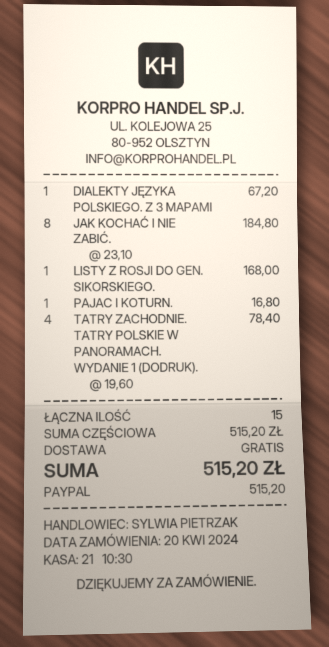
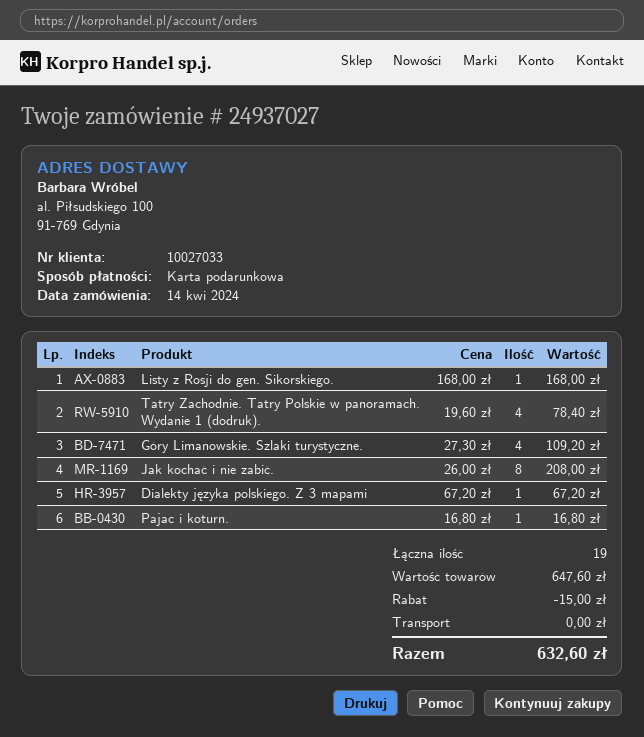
order date: 2024-04-20 -> 2024-04-14
payment method: PayPal -> gift card
JAK KOCHAĆ I NIE ZABIĆ.: 8 x 23.10 = 184.80 -> 8 x 26.00 = 208.00
Góry Limanowskie. Szlaki turystyczne.: none -> 4 x 27.30 = 109.20
total quantity: 15 -> 19
subtotal: 515.20 -> 647.60
discount: none -> 15.00
total: 515.20 -> 632.60

